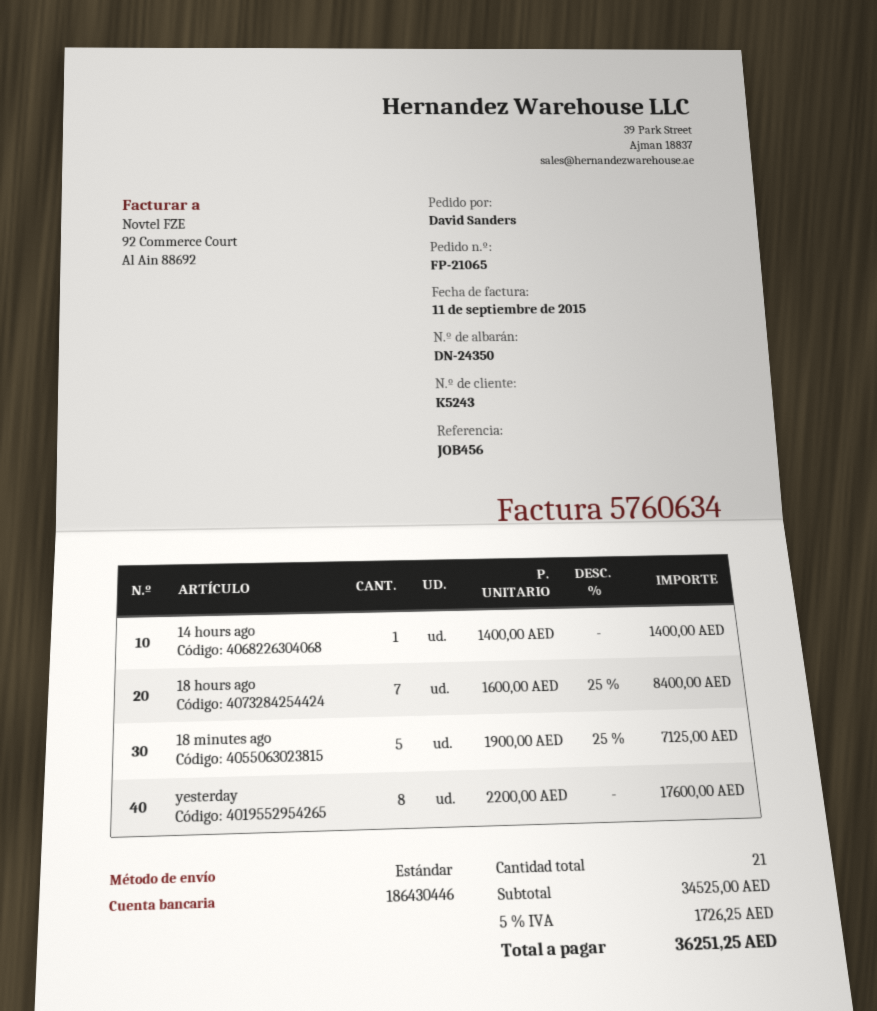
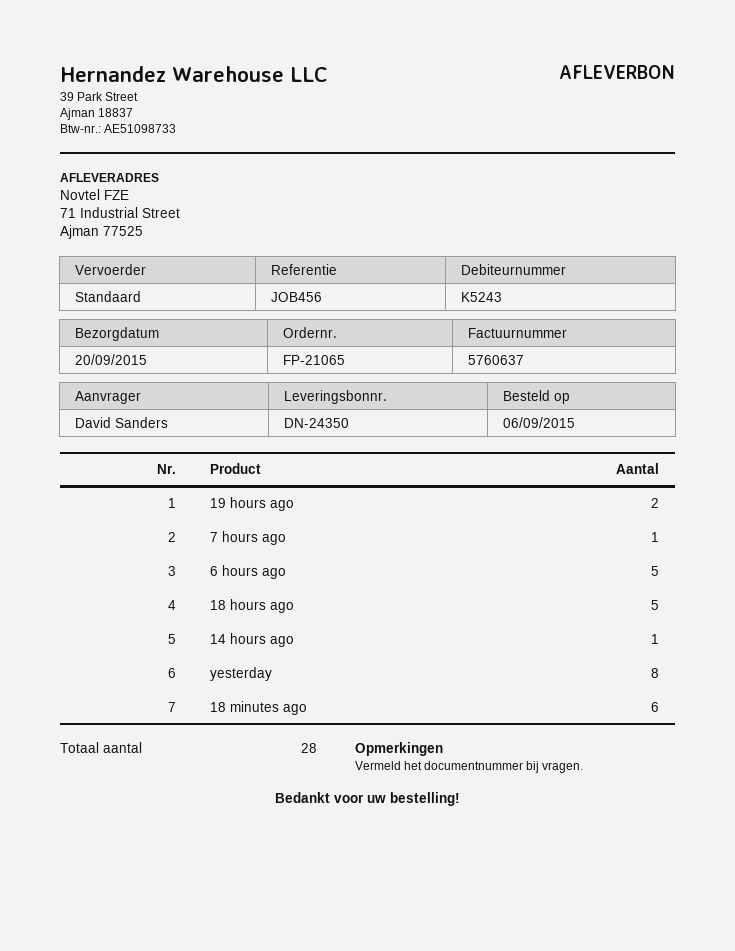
invoice number: 5760634 -> 5760637
18 hours ago: 7 -> 5
18 minutes ago: 5 -> 6
19 hours ago: none -> 2
7 hours ago: none -> 1
6 hours ago: none -> 5
total quantity: 21 -> 28

